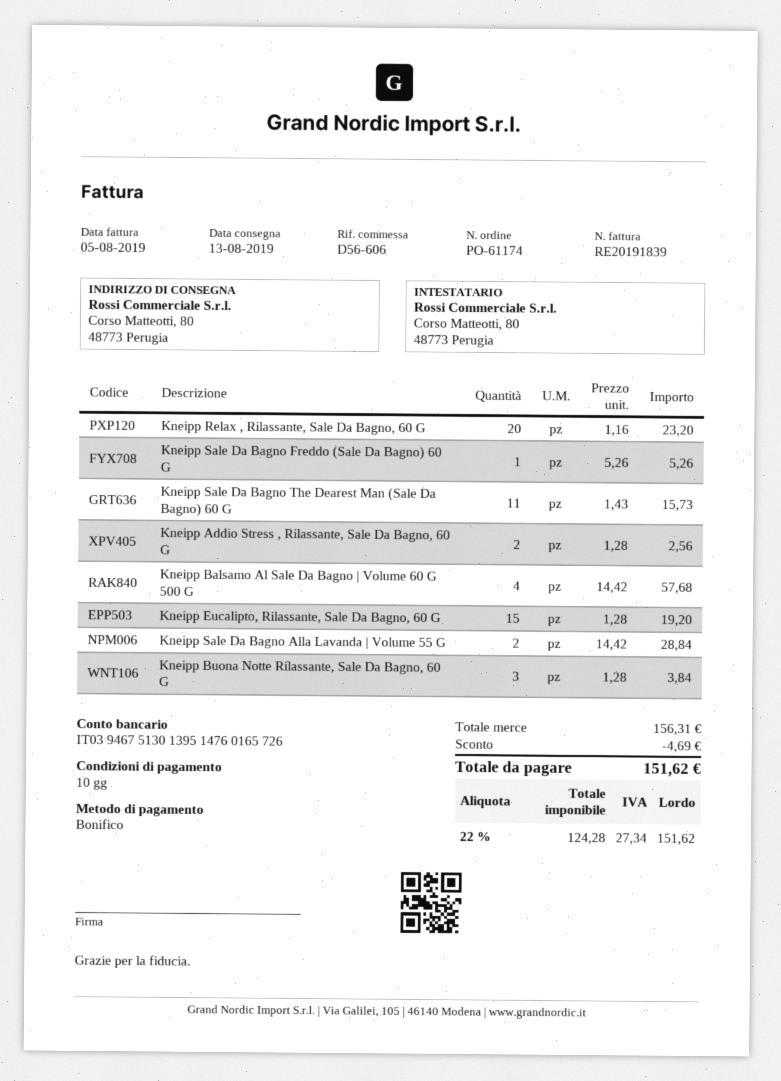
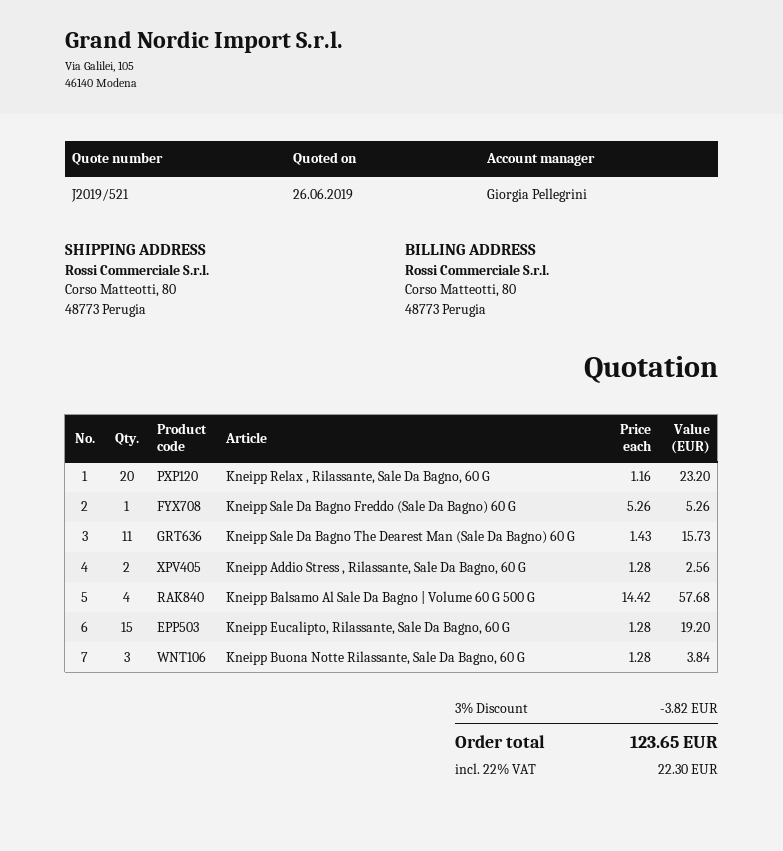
Kneipp Sale Da Bagno Alla Lavanda | Volume 55 G: 2 x 14.42 = 28.84 -> none
discount: 4.69 -> 3.82
tax: 22% = 27.34 -> 22% = 22.30
total: 151.62 -> 123.65

